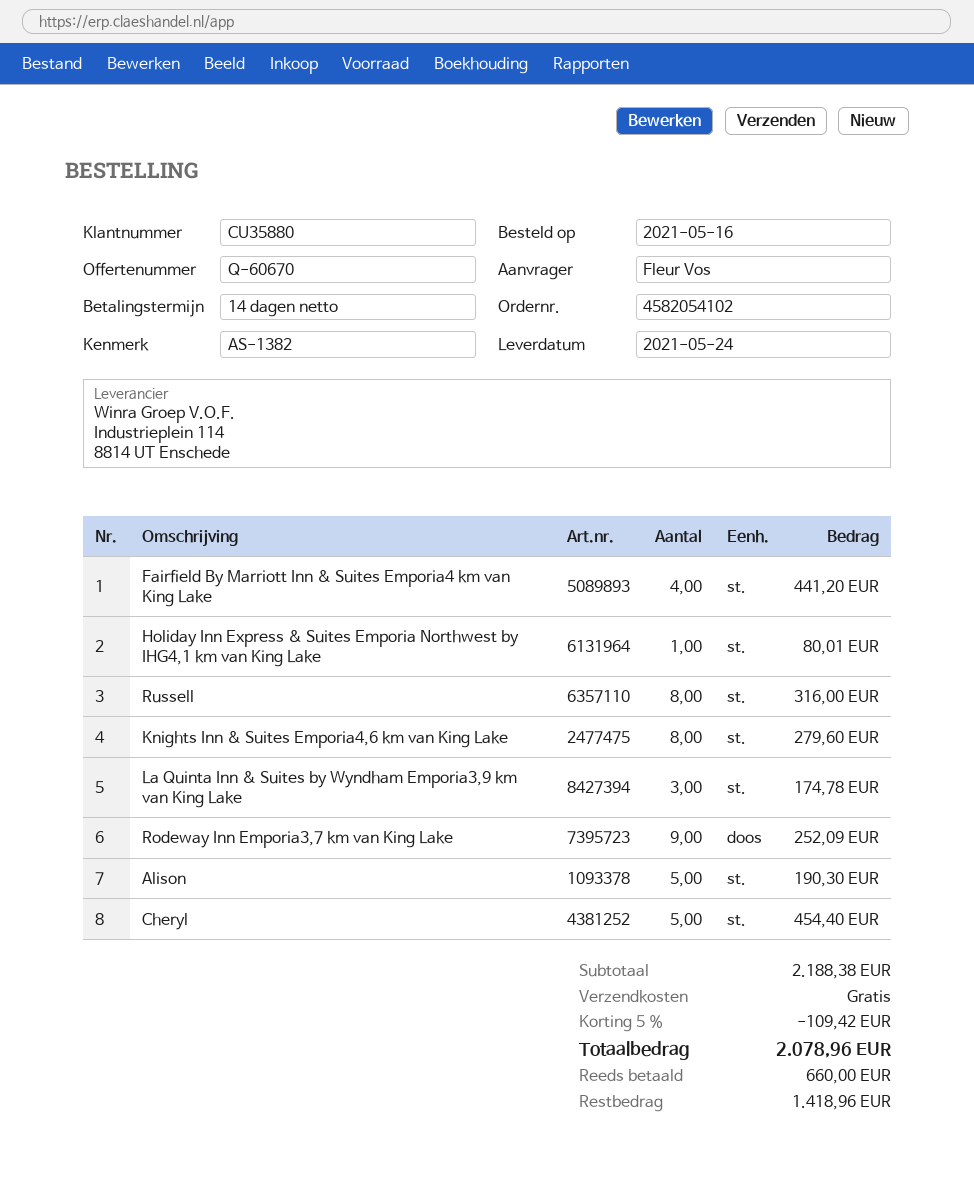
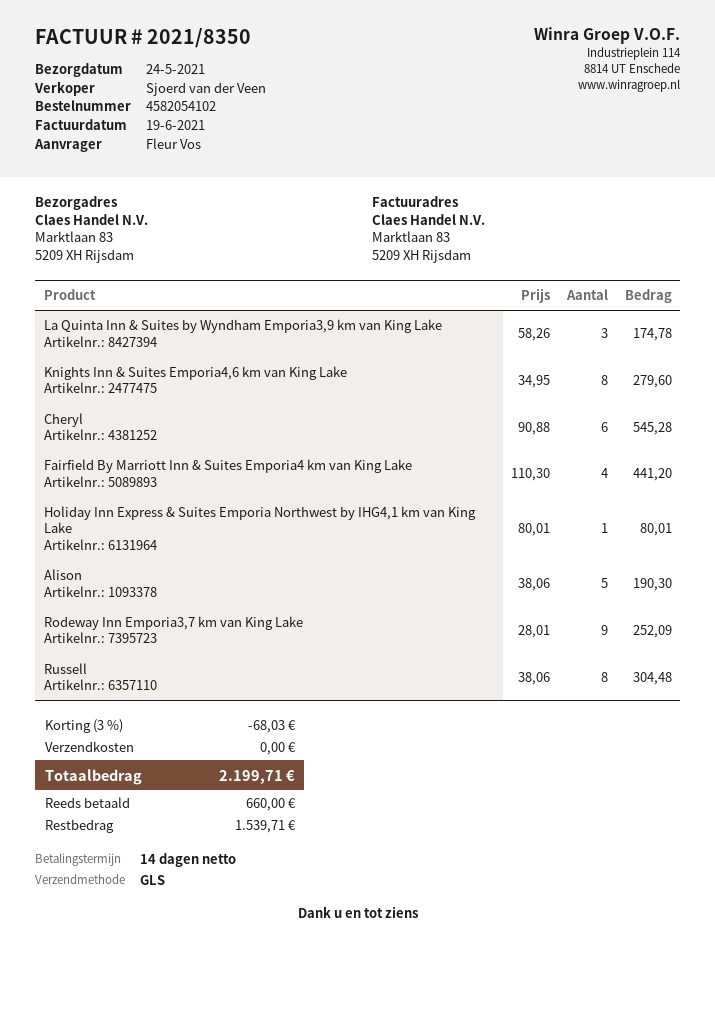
Russell: 8 for 316.00 -> 8 for 304.48
Cheryl: 5 for 454.40 -> 6 for 545.28
discount: 5% = 109.42 -> 3% = 68.03
total: 2078.96 -> 2199.71
balance: 1418.96 -> 1539.71

